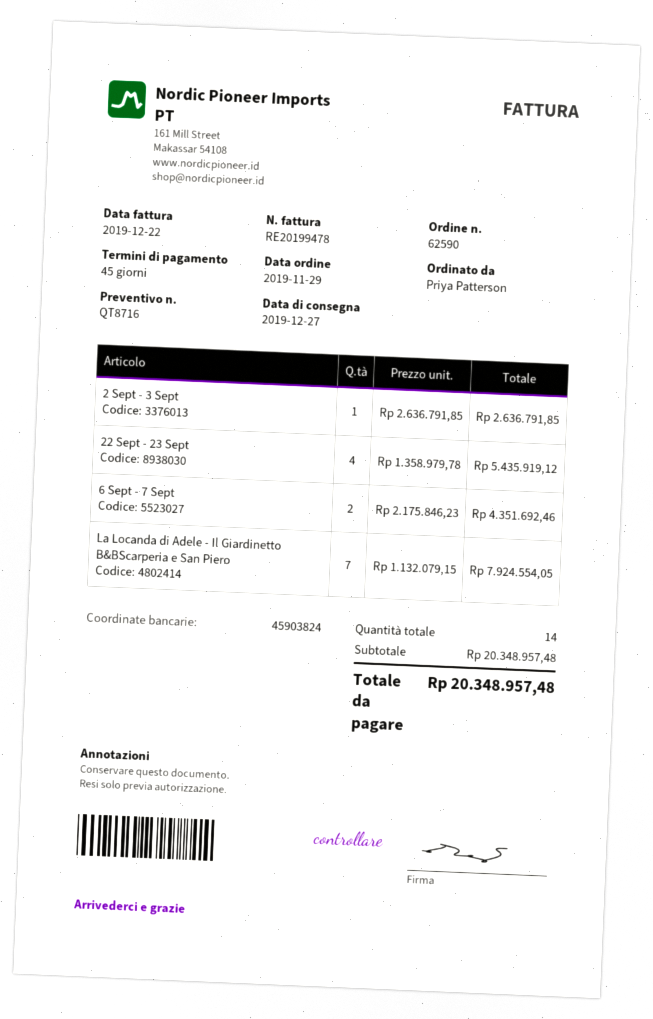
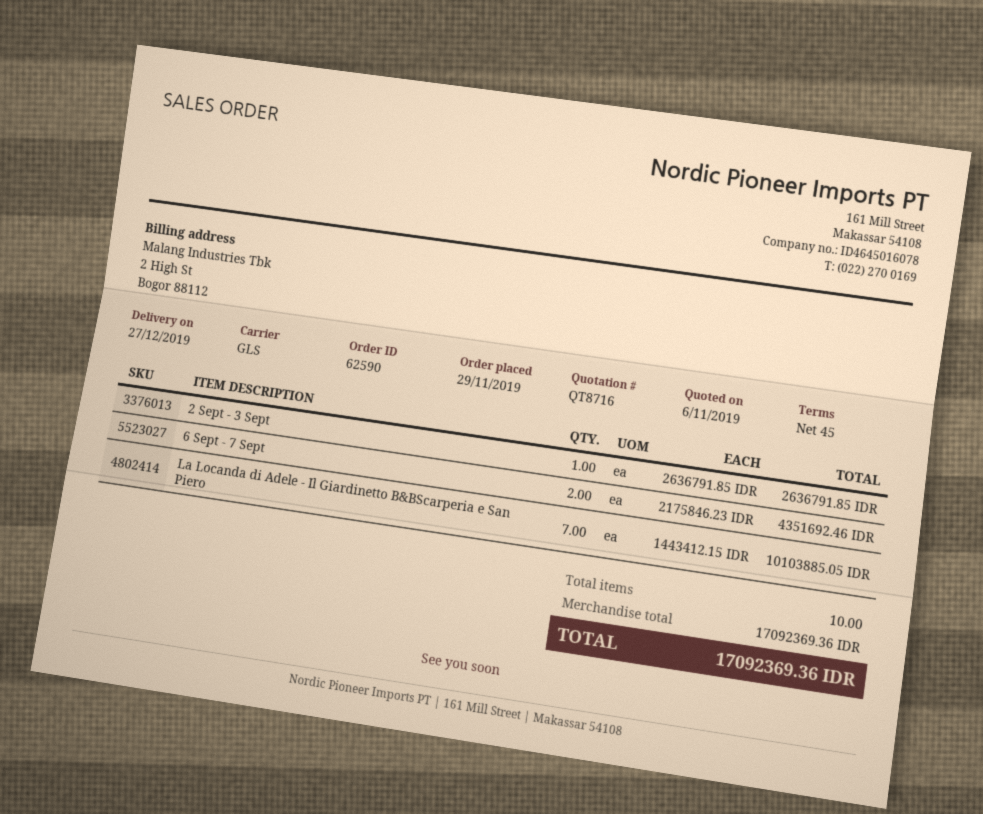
22 Sept - 23 Sept: 4 x 1358979.78 = 5435919.12 -> none
La Locanda di Adele - Il Giardinetto B&BScarperia e San Piero: 7 x 1132079.15 = 7924554.05 -> 7 x 1443412.15 = 10103885.05
total quantity: 14 -> 10
subtotal: 20348957.48 -> 17092369.36
total: 20348957.48 -> 17092369.36

